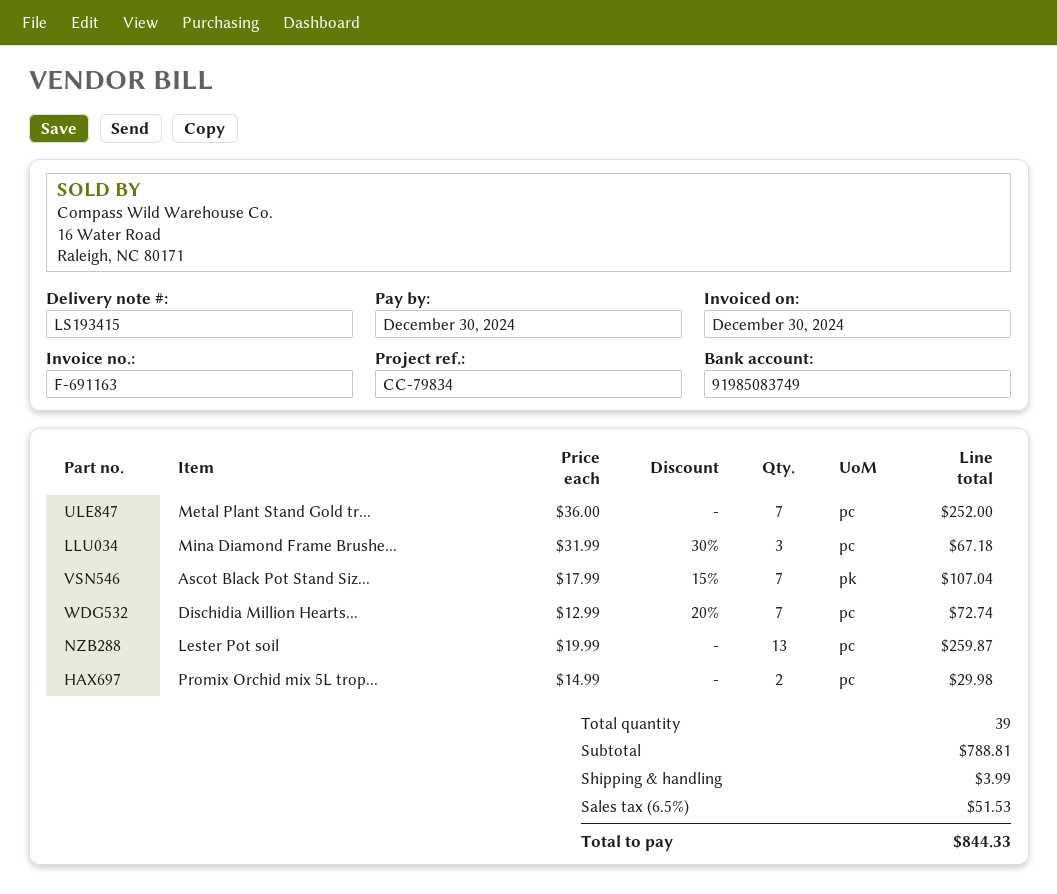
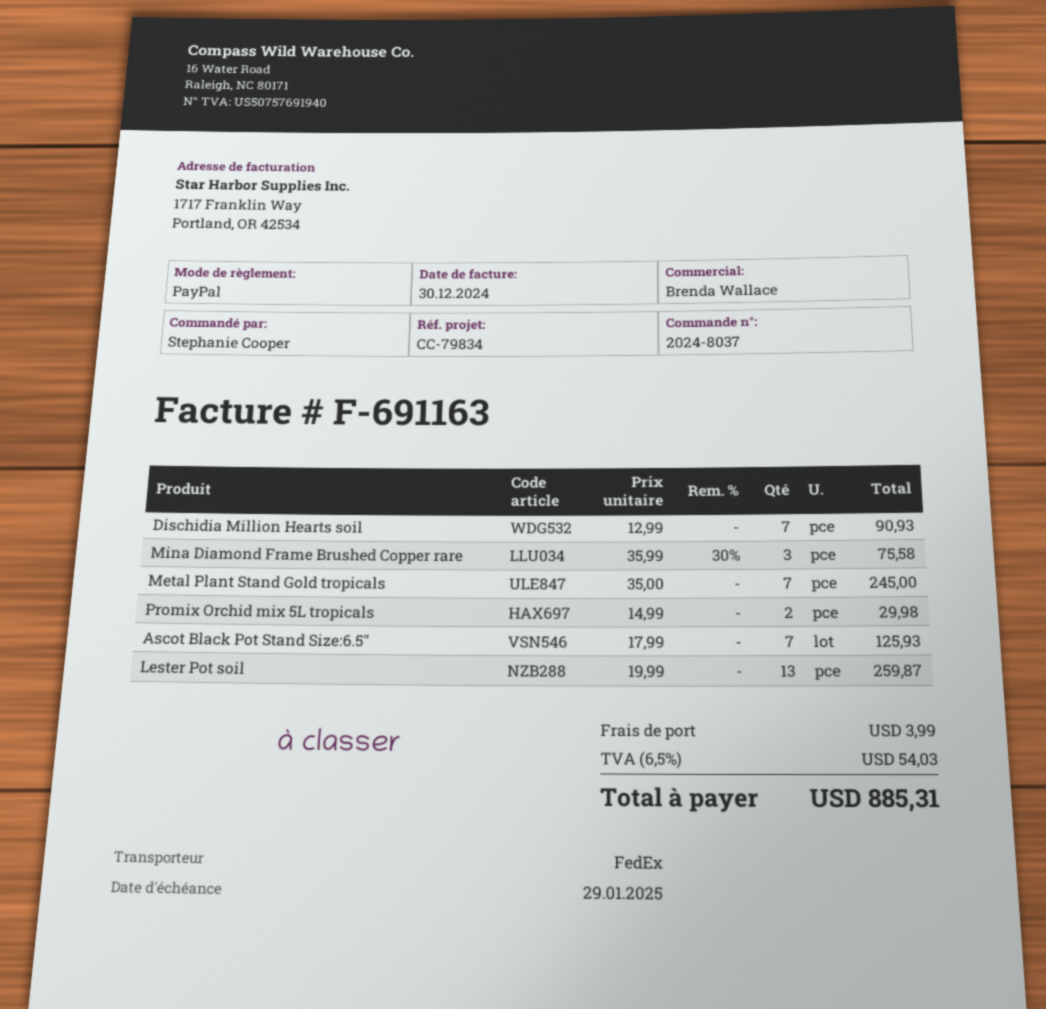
due date: 2024-12-30 -> 2025-01-29
Metal Plant Stand Gold tr...: 7 x 36.00 = 252.00 -> 7 x 35.00 = 245.00
Mina Diamond Frame Brushe...: 3 x 31.99 - 30% = 67.18 -> 3 x 35.99 - 30% = 75.58
Ascot Black Pot Stand Siz...: 7 x 17.99 - 15% = 107.04 -> 7 x 17.99 = 125.93
Dischidia Million Hearts...: 7 x 12.99 - 20% = 72.74 -> 7 x 12.99 = 90.93
tax: 6.5% = 51.53 -> 6.5% = 54.03
total: 844.33 -> 885.31

